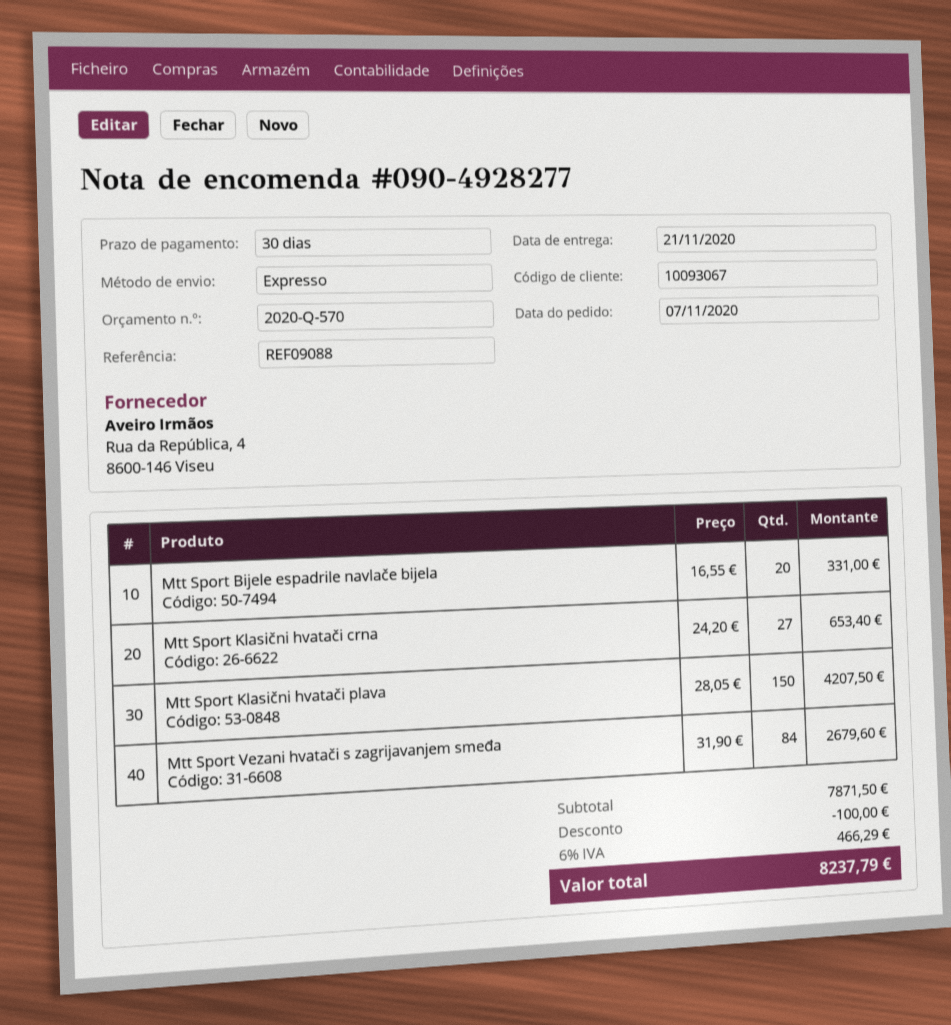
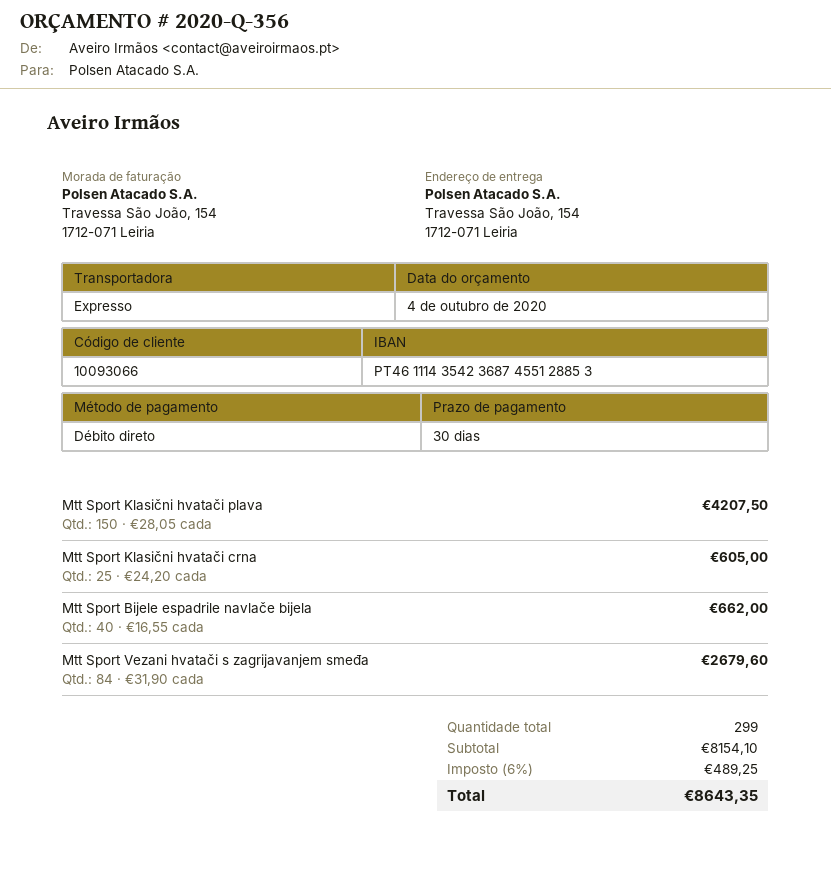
quote number: 2020-Q-570 -> 2020-Q-356
customer number: 10093067 -> 10093066
Mtt Sport Bijele espadrile navlače bijela: 20 x 16.55 = 331.00 -> 40 x 16.55 = 662.00
Mtt Sport Klasični hvatači crna: 27 x 24.20 = 653.40 -> 25 x 24.20 = 605.00
subtotal: 7871.50 -> 8154.10
discount: 100.00 -> none
tax: 6% = 466.29 -> 6% = 489.25
total: 8237.79 -> 8643.35

